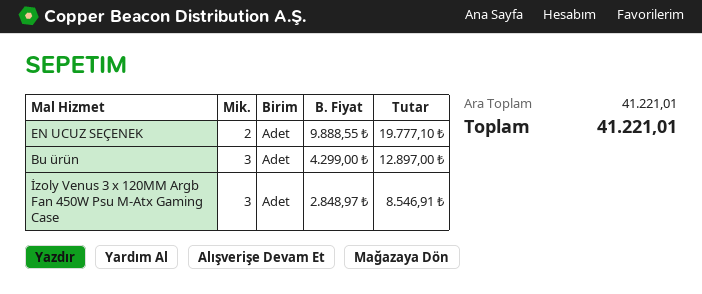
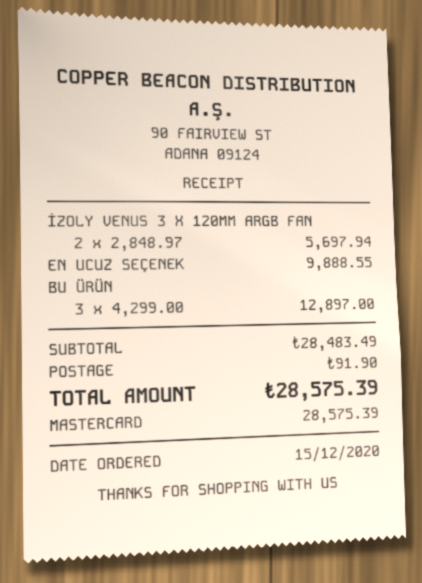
EN UCUZ SEÇENEK: 2 x 9888.55 = 19777.10 -> 1 x 9888.55 = 9888.55
İzoly Venus 3 x 120MM Argb Fan 450W Psu M-Atx Gaming Case: 3 x 2848.97 = 8546.91 -> 2 x 2848.97 = 5697.94
subtotal: 41221.01 -> 28483.49
shipping: none -> 91.90
total: 41221.01 -> 28575.39

